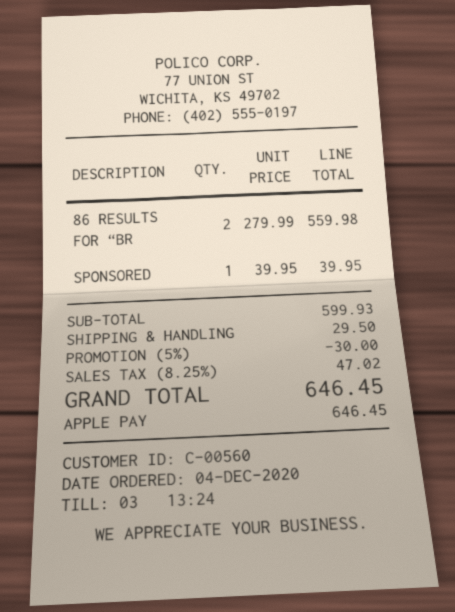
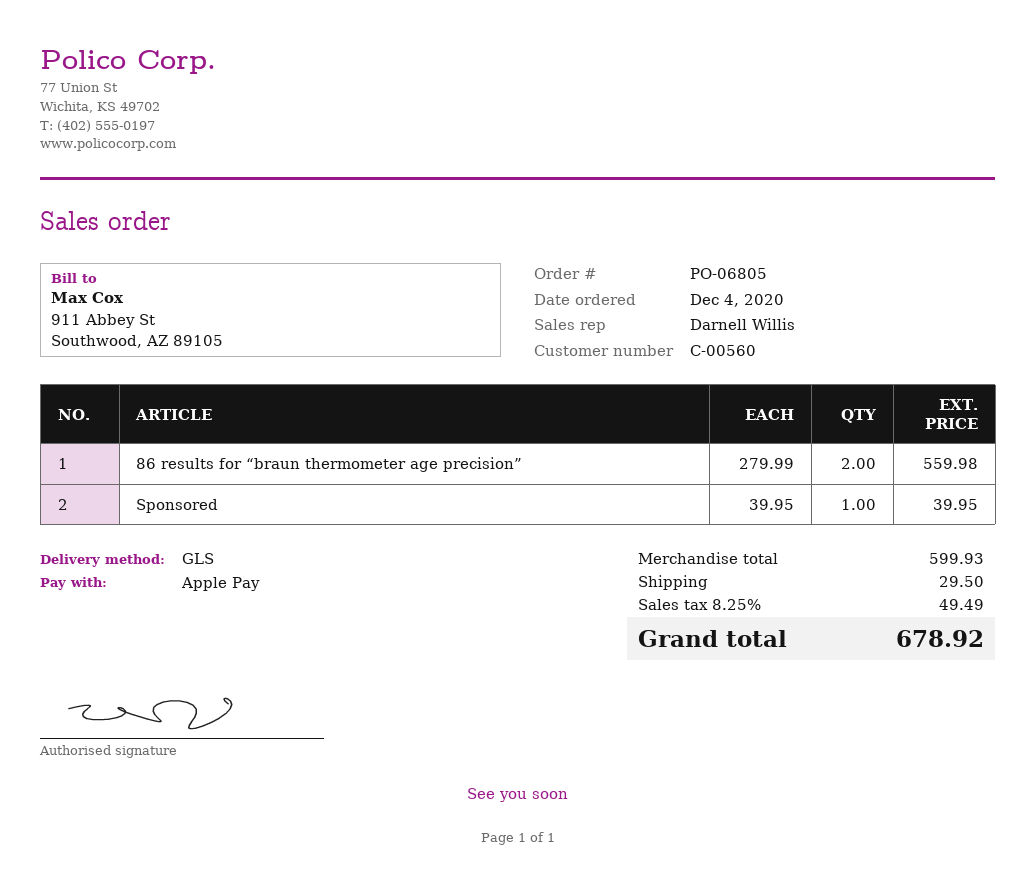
discount: 5% = 30.00 -> none
tax: 8.25% = 47.02 -> 8.25% = 49.49
total: 646.45 -> 678.92

